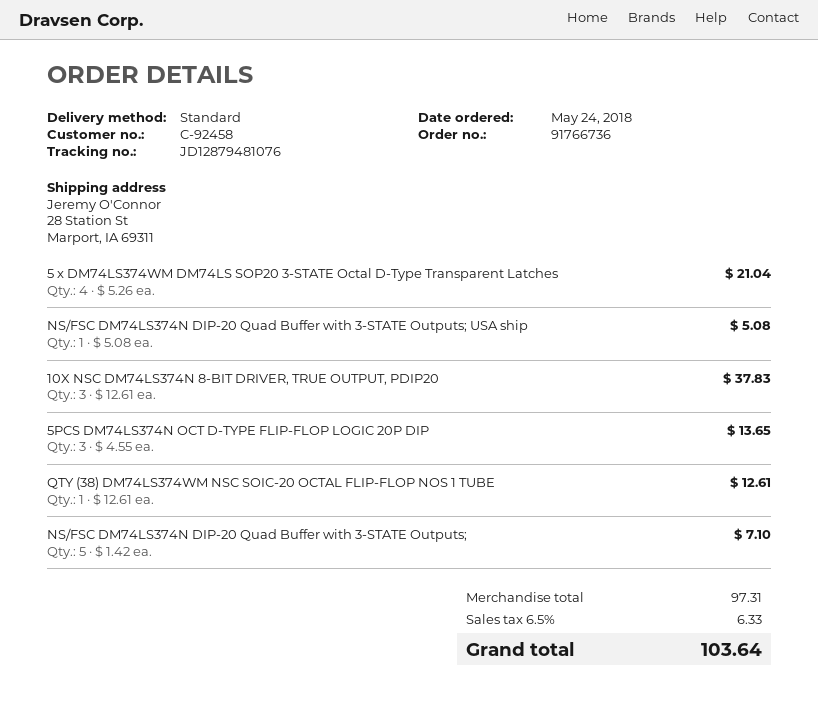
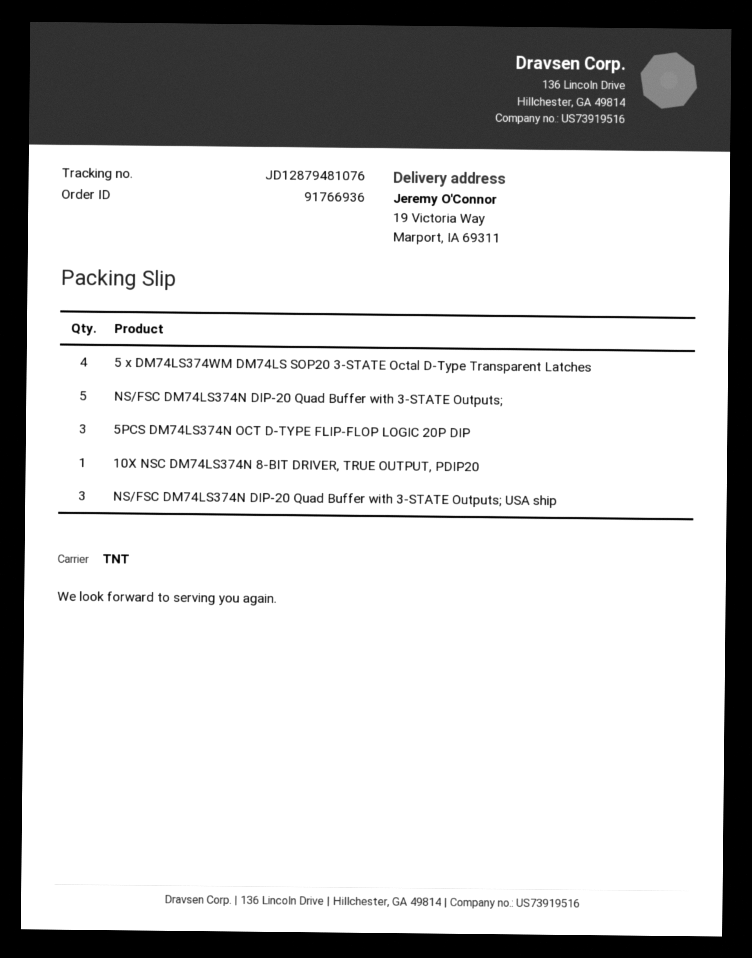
order number: 91766736 -> 91766936
shipping method: standard -> TNT
ship to: 28 Station St, Marport, IA 69311 -> 19 Victoria Way, Marport, IA 69311
NS/FSC DM74LS374N DIP-20 Quad Buffer with 3-STATE Outputs; USA ship: 1 -> 3
10X NSC DM74LS374N 8-BIT DRIVER, TRUE OUTPUT, PDIP20: 3 -> 1
QTY (38) DM74LS374WM NSC SOIC-20 OCTAL FLIP-FLOP NOS 1 TUBE: 1 -> none

